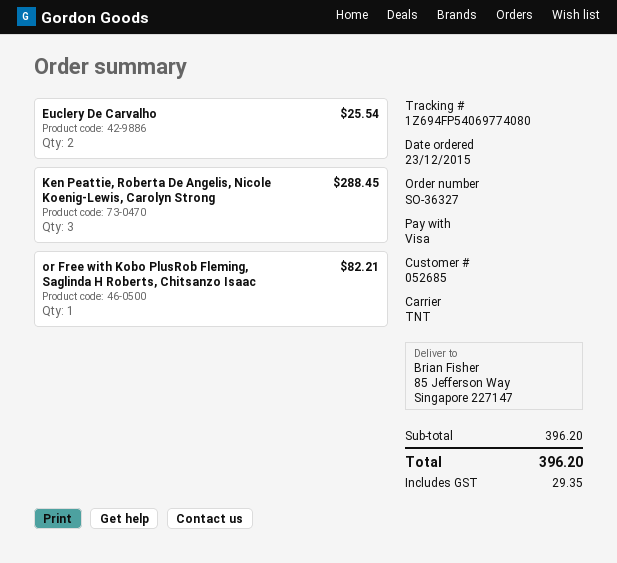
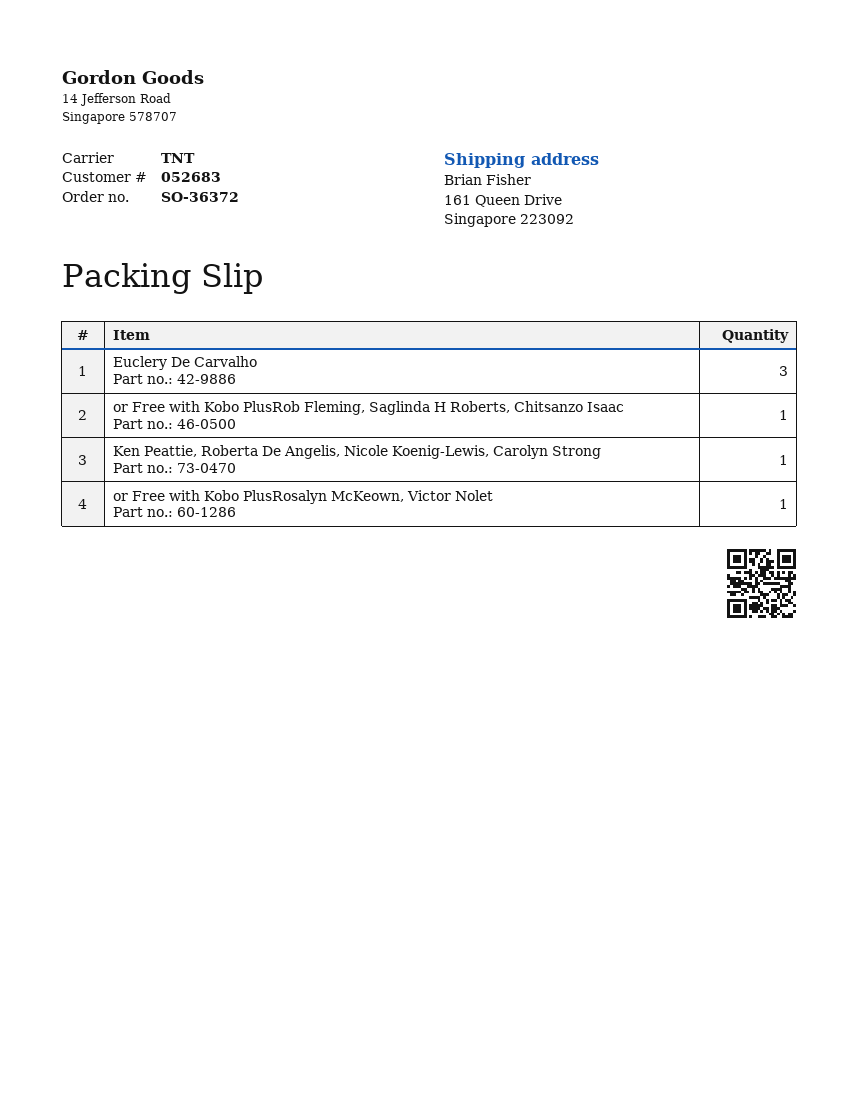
order number: SO-36327 -> SO-36372
customer number: 052685 -> 052683
ship to: 85 Jefferson Way, Singapore 227147 -> 161 Queen Drive, Singapore 223092
Euclery De Carvalho: 2 -> 3
Ken Peattie, Roberta De Angelis, Nicole Koenig-Lewis, Carolyn Strong: 3 -> 1
or Free with Kobo PlusRosalyn McKeown, Victor Nolet: none -> 1

